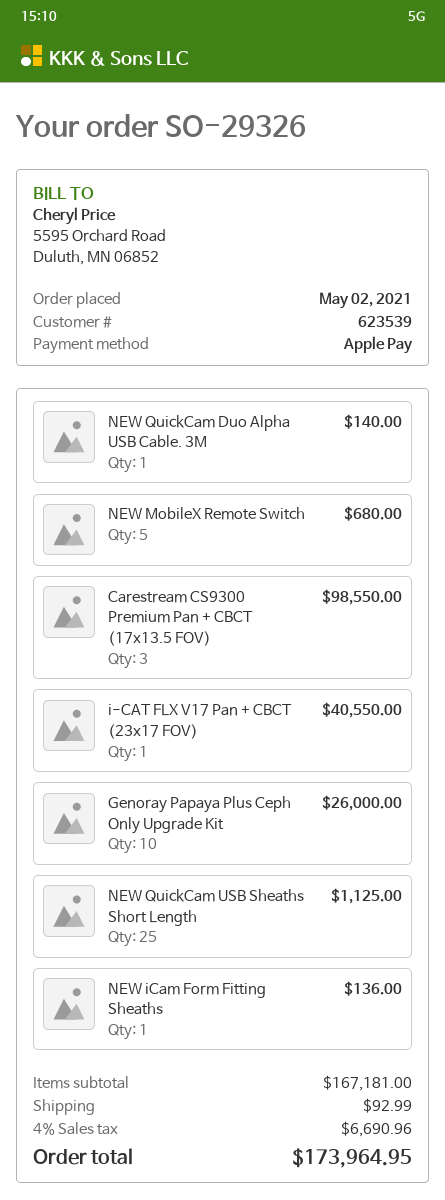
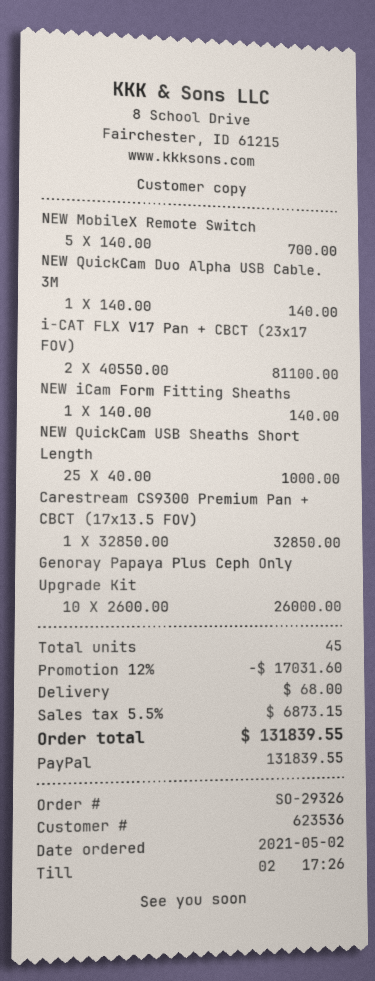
customer number: 623539 -> 623536
payment method: Apple Pay -> PayPal
NEW MobileX Remote Switch: 5 for 680.00 -> 5 for 700.00
Carestream CS9300 Premium Pan + CBCT (17x13.5 FOV): 3 for 98550.00 -> 1 for 32850.00
i-CAT FLX V17 Pan + CBCT (23x17 FOV): 1 for 40550.00 -> 2 for 81100.00
NEW QuickCam USB Sheaths Short Length: 25 for 1125.00 -> 25 for 1000.00
NEW iCam Form Fitting Sheaths: 1 for 136.00 -> 1 for 140.00
discount: none -> 12% = 17031.60
shipping: 92.99 -> 68.00
tax: 4% = 6690.96 -> 5.5% = 6873.15
total: 173964.95 -> 131839.55

